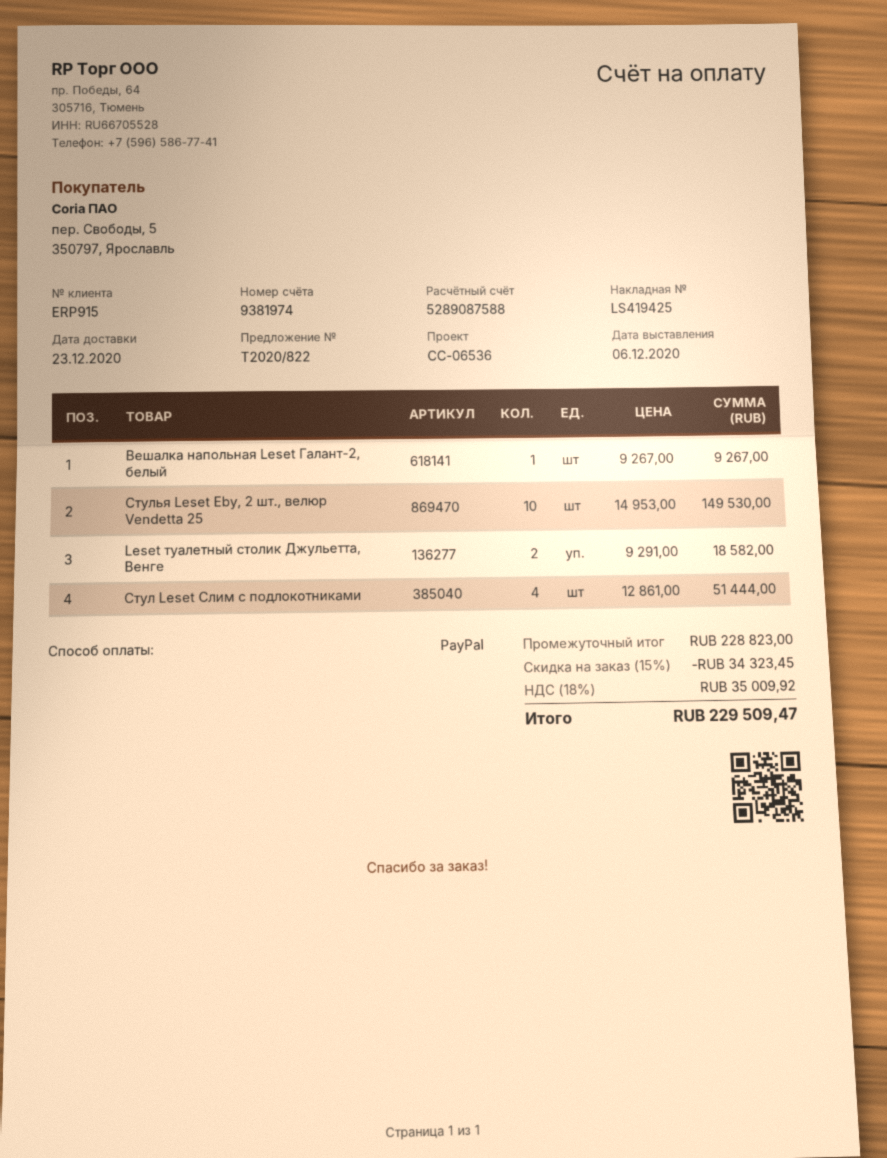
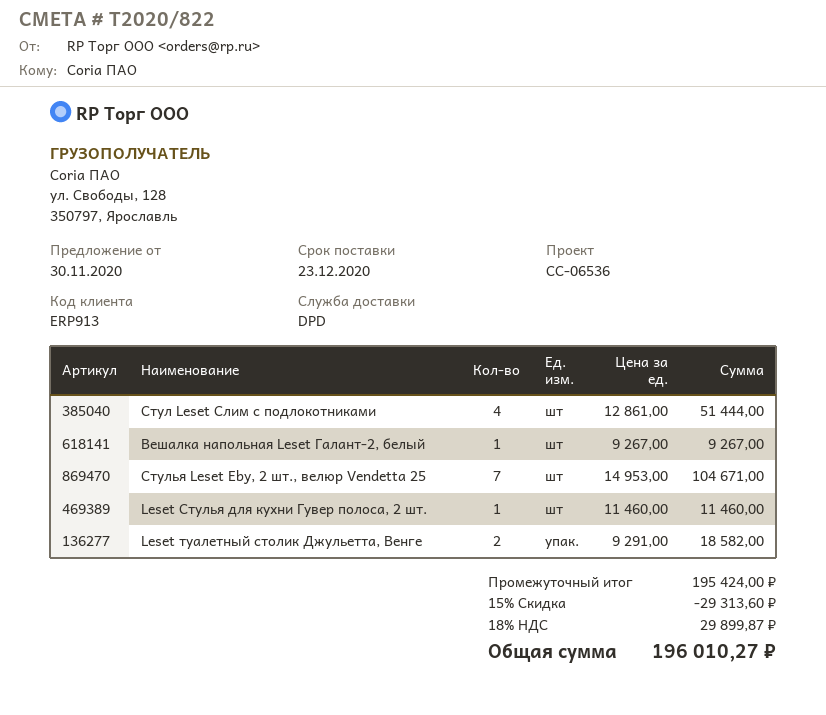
customer number: ERP915 -> ERP913
Стулья Leset Eby, 2 шт., велюр Vendetta 25: 10 x 14953.00 = 149530.00 -> 7 x 14953.00 = 104671.00
Leset Стулья для кухни Гувер полоса, 2 шт.: none -> 1 x 11460.00 = 11460.00
subtotal: 228823.00 -> 195424.00
discount: 15% = 34323.45 -> 15% = 29313.60
tax: 18% = 35009.92 -> 18% = 29899.87
total: 229509.47 -> 196010.27

